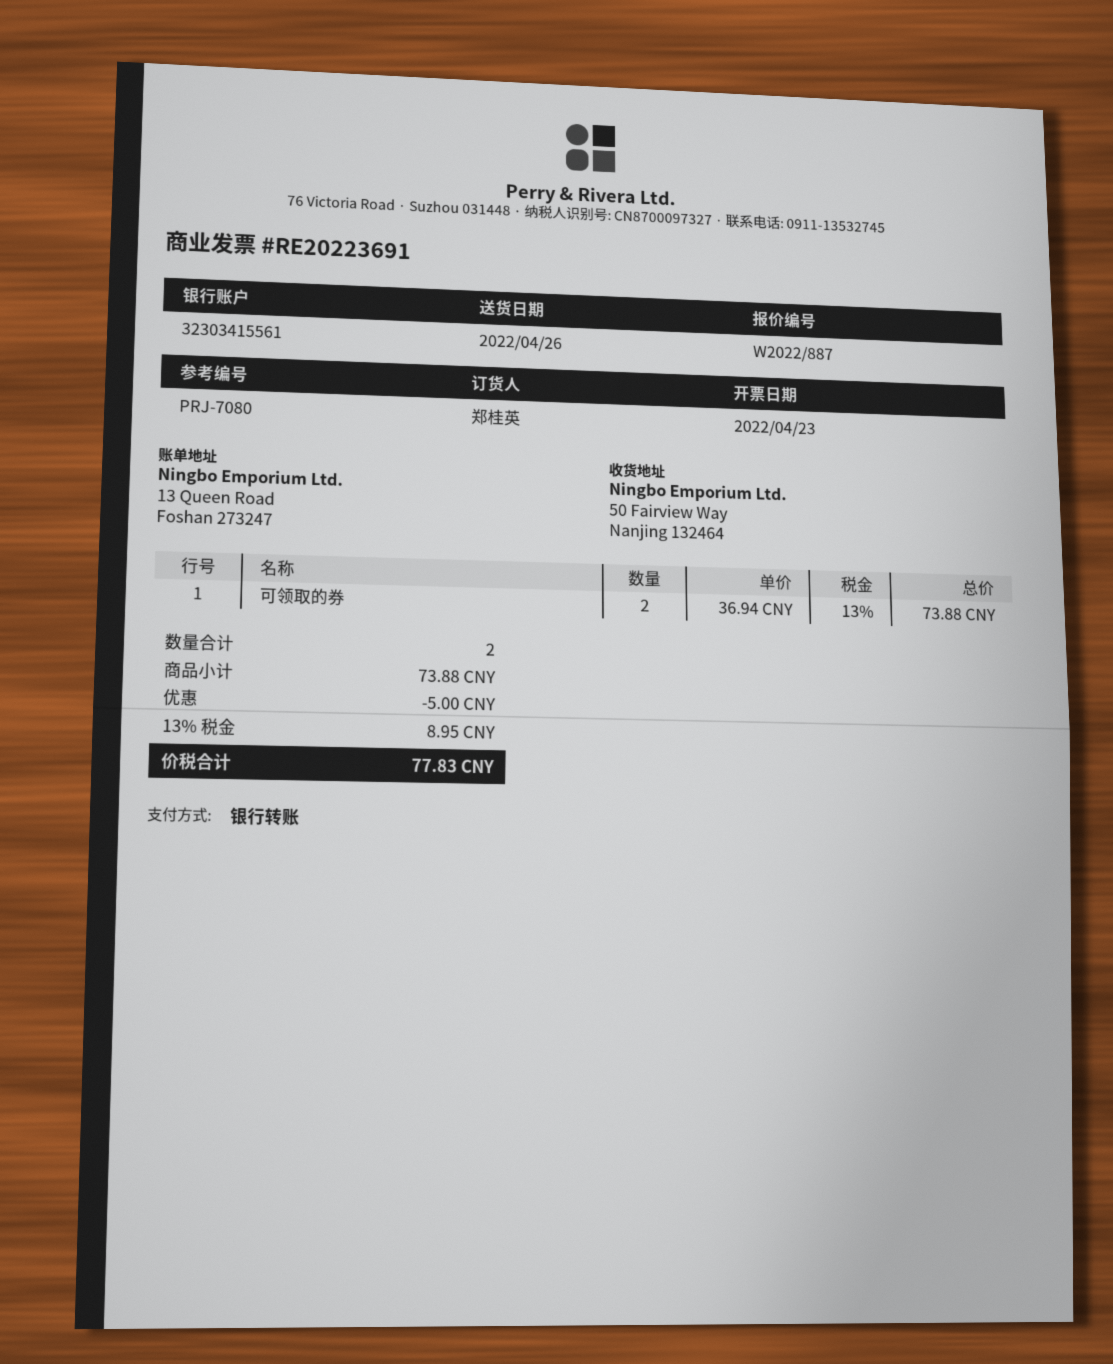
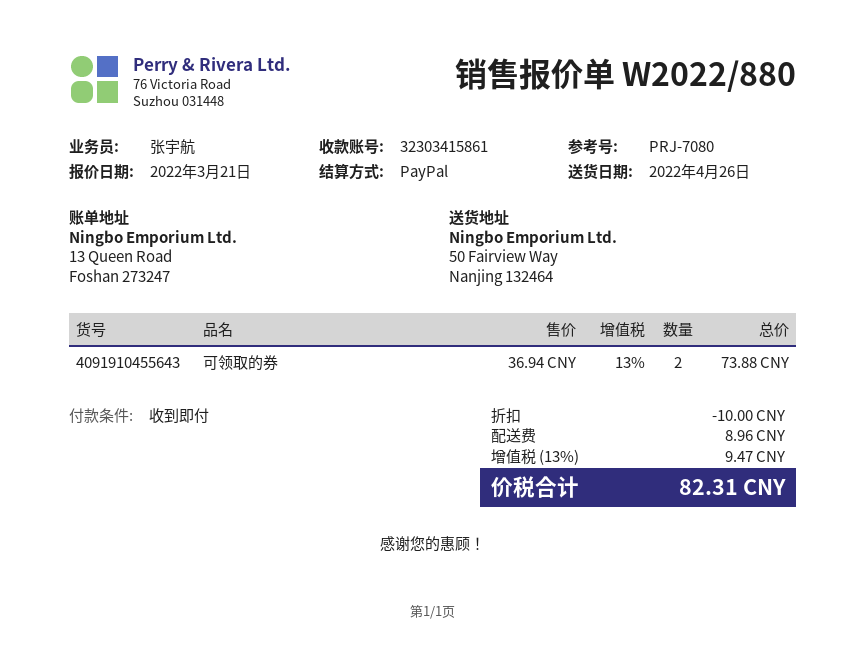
quote number: W2022/887 -> W2022/880
payment method: bank transfer -> PayPal
bank account: 32303415561 -> 32303415861
discount: 5.00 -> 10.00
shipping: none -> 8.96
tax: 13% = 8.95 -> 13% = 9.47
total: 77.83 -> 82.31

